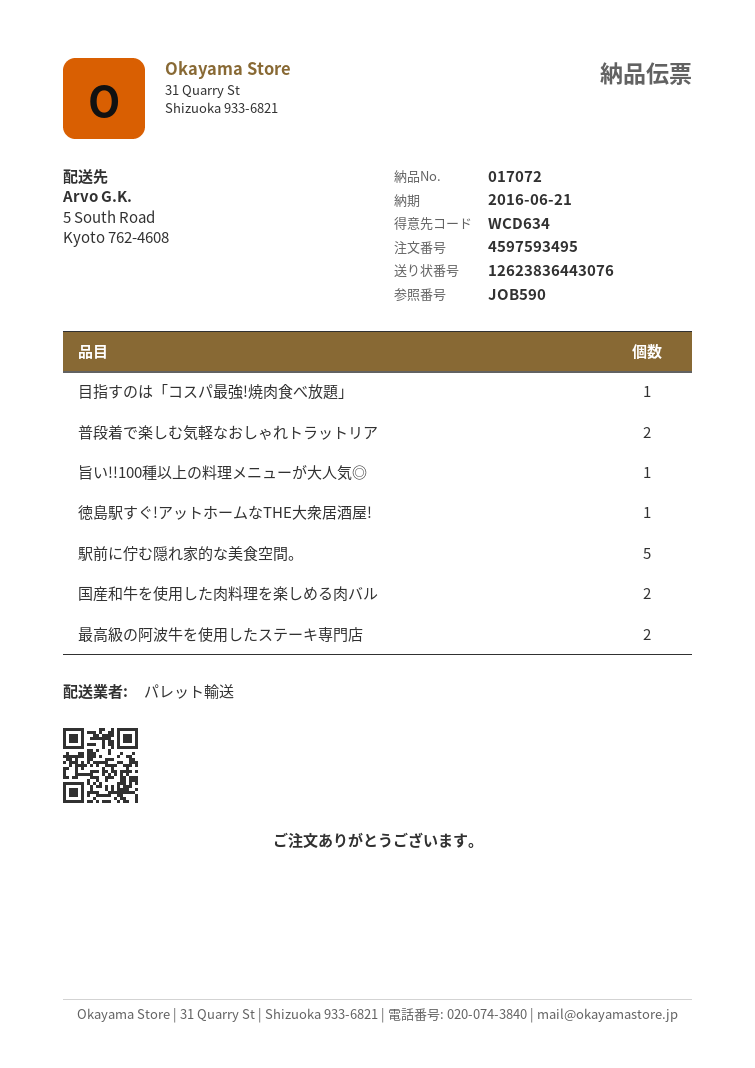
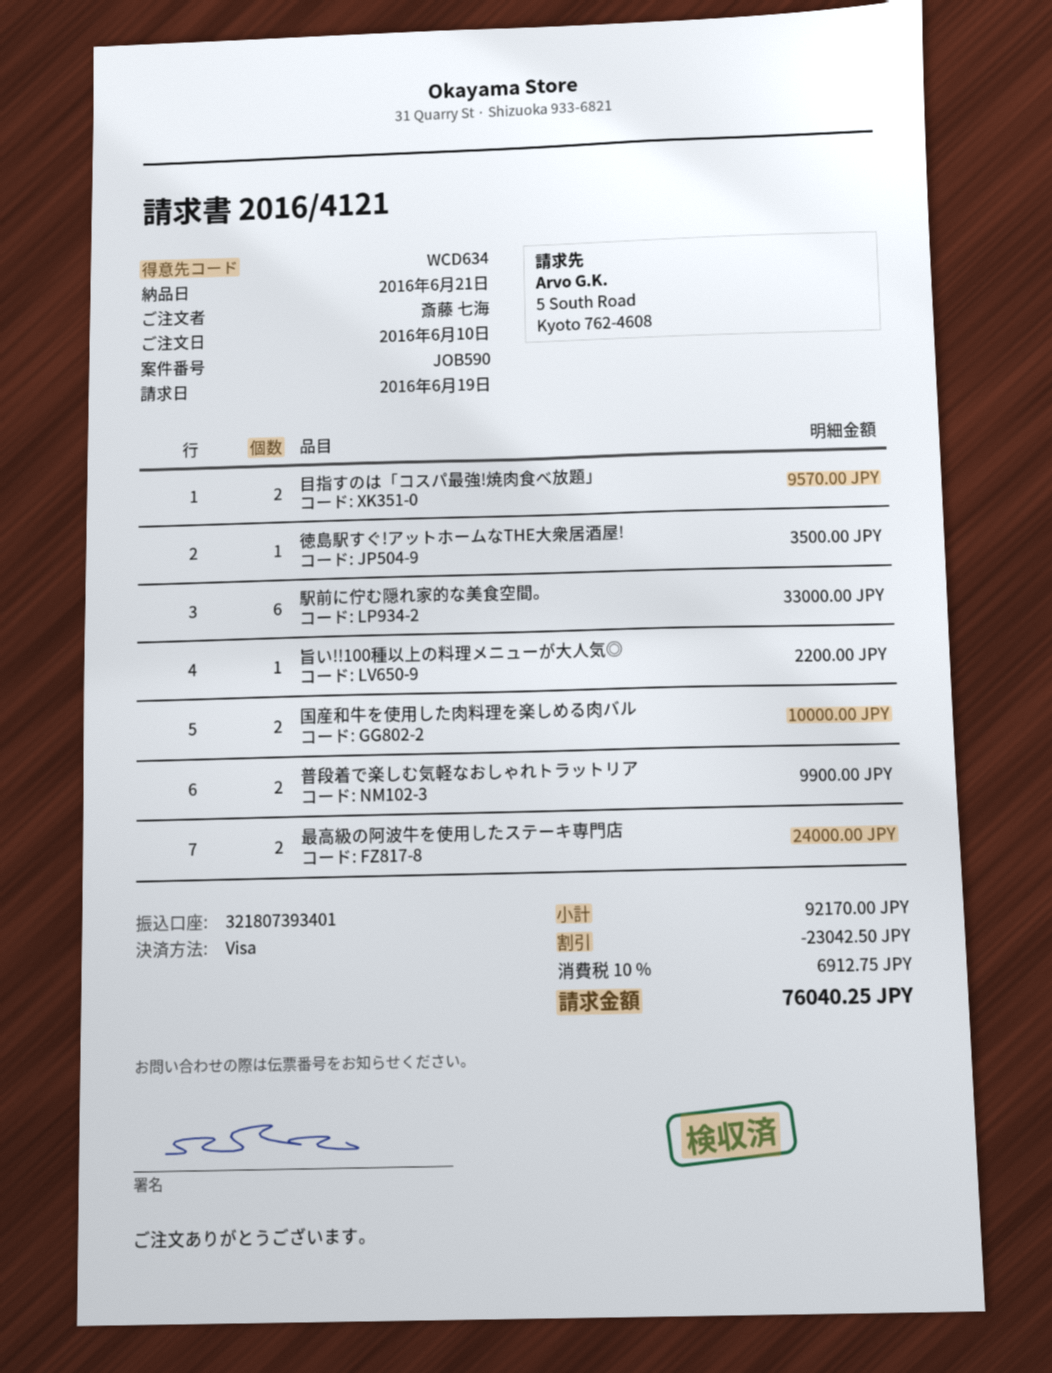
目指すのは「コスパ最強!焼肉食べ放題」: 1 -> 2
駅前に佇む隠れ家的な美食空間。: 5 -> 6

